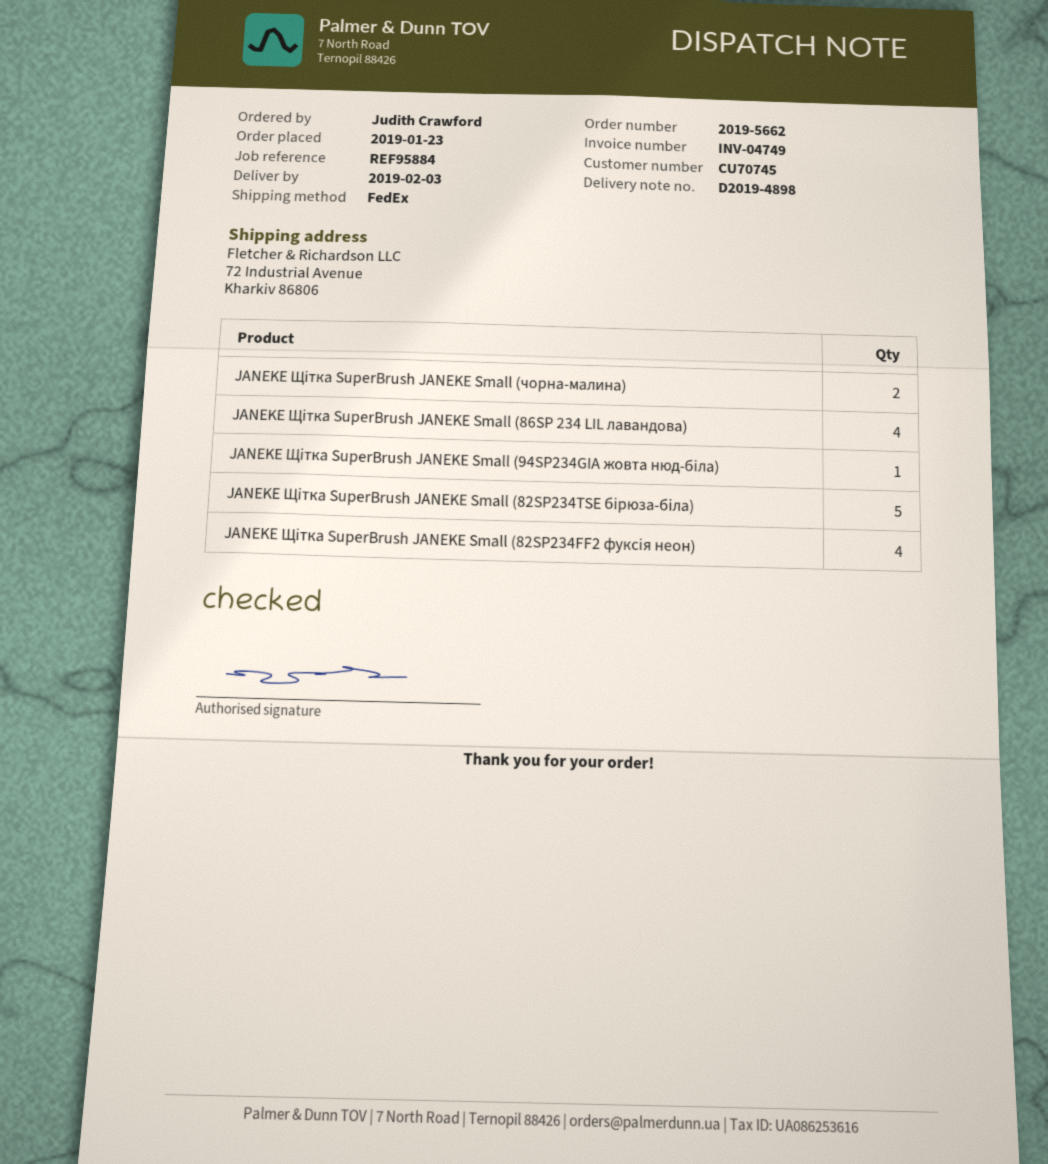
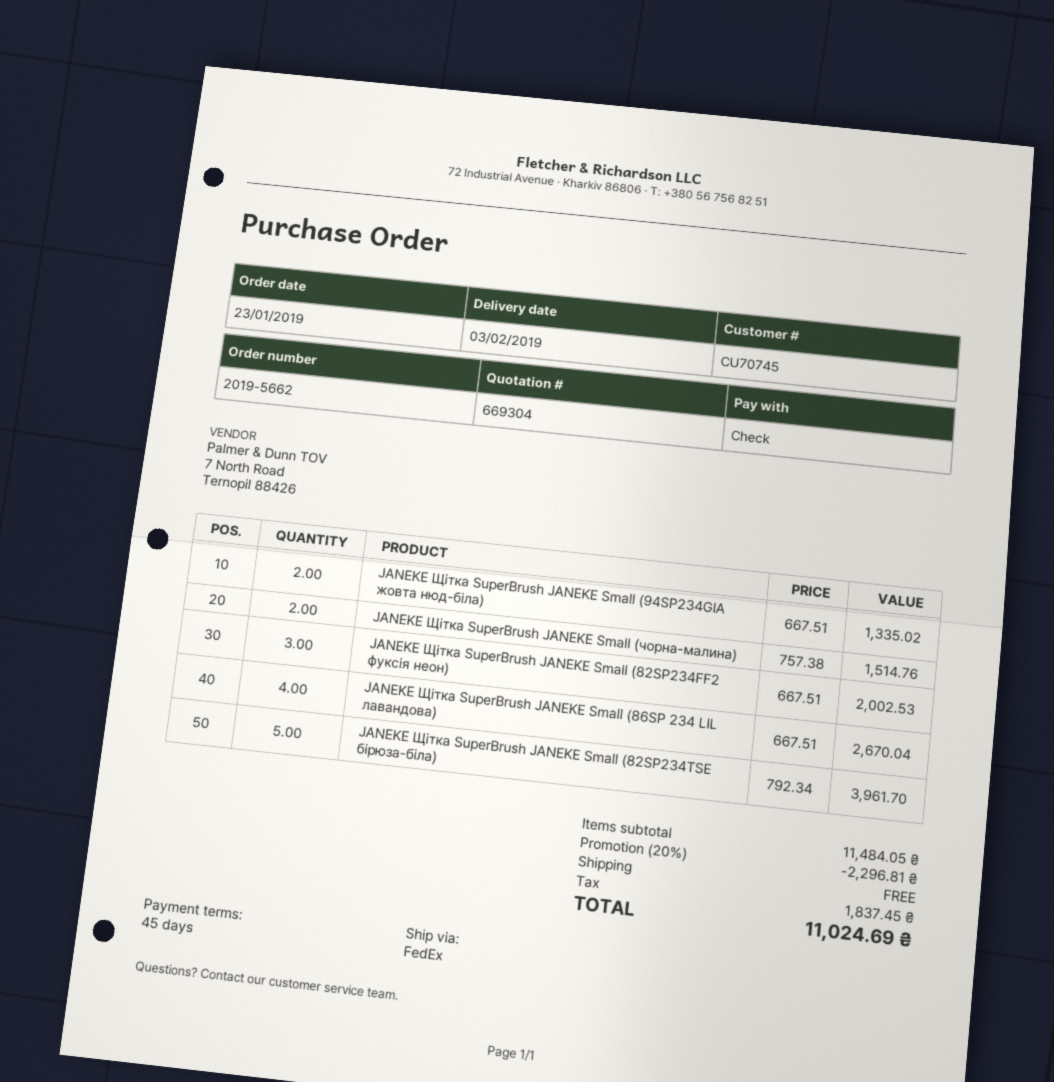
JANEKE Щітка SuperBrush JANEKE Small (94SP234GIA жовта нюд-біла): 1 -> 2
JANEKE Щітка SuperBrush JANEKE Small (82SP234FF2 фуксія неон): 4 -> 3

